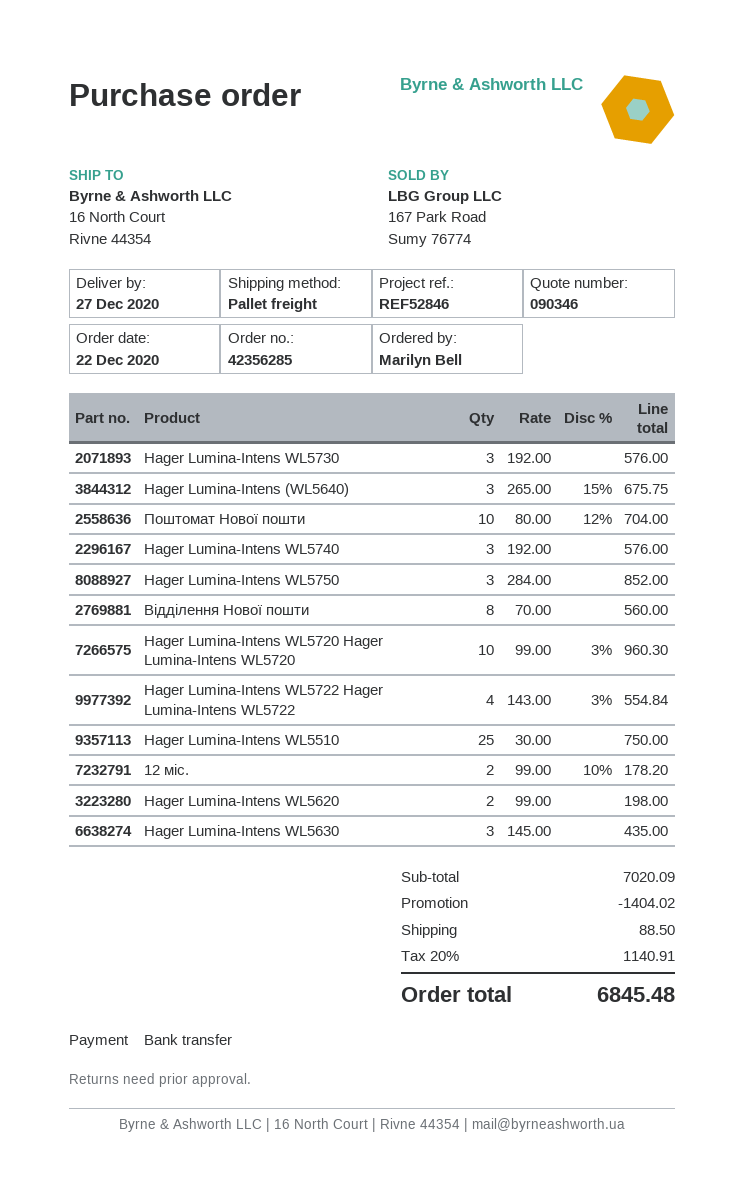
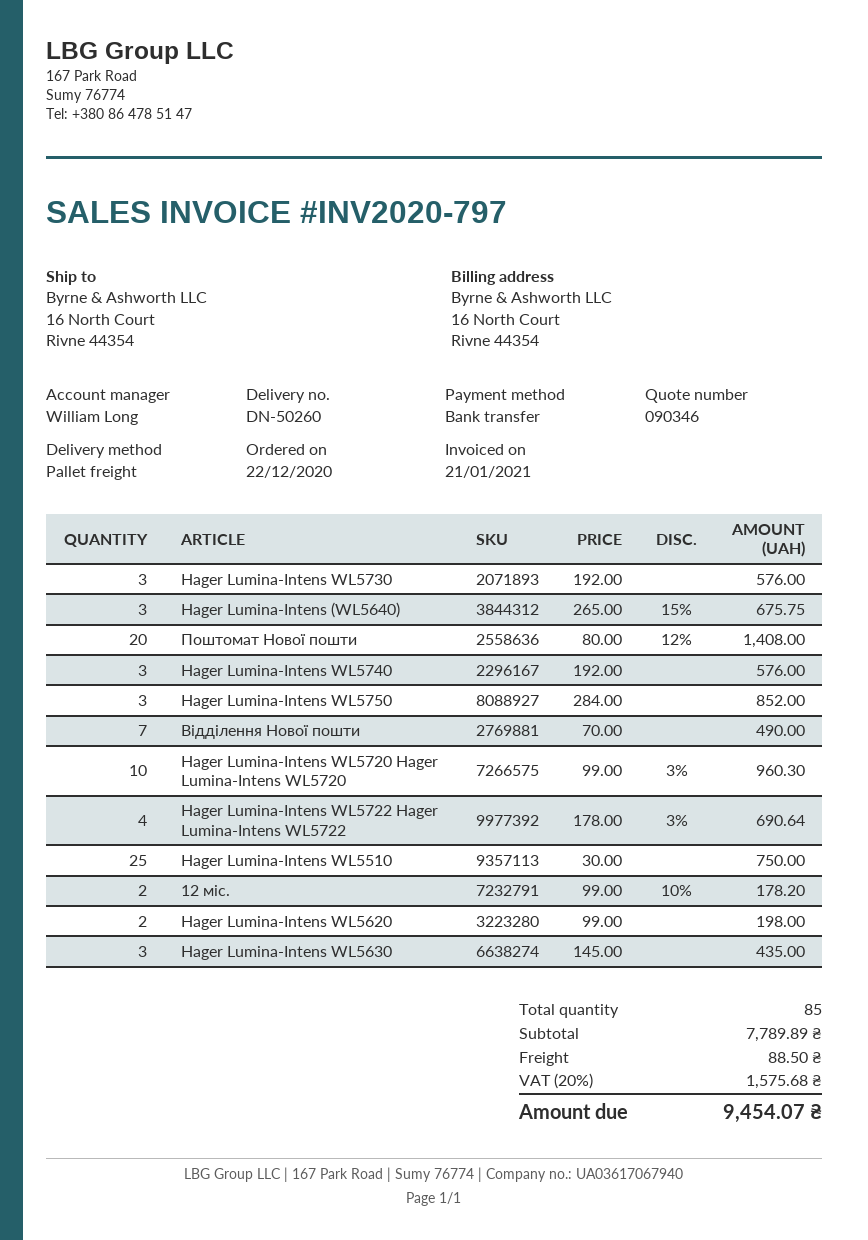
Поштомат Нової пошти: 10 x 80.00 - 12% = 704.00 -> 20 x 80.00 - 12% = 1408.00
Відділення Нової пошти: 8 x 70.00 = 560.00 -> 7 x 70.00 = 490.00
Hager Lumina-Intens WL5722 Hager Lumina-Intens WL5722: 4 x 143.00 - 3% = 554.84 -> 4 x 178.00 - 3% = 690.64
subtotal: 7020.09 -> 7789.89
discount: 1404.02 -> none
tax: 20% = 1140.91 -> 20% = 1575.68
total: 6845.48 -> 9454.07

